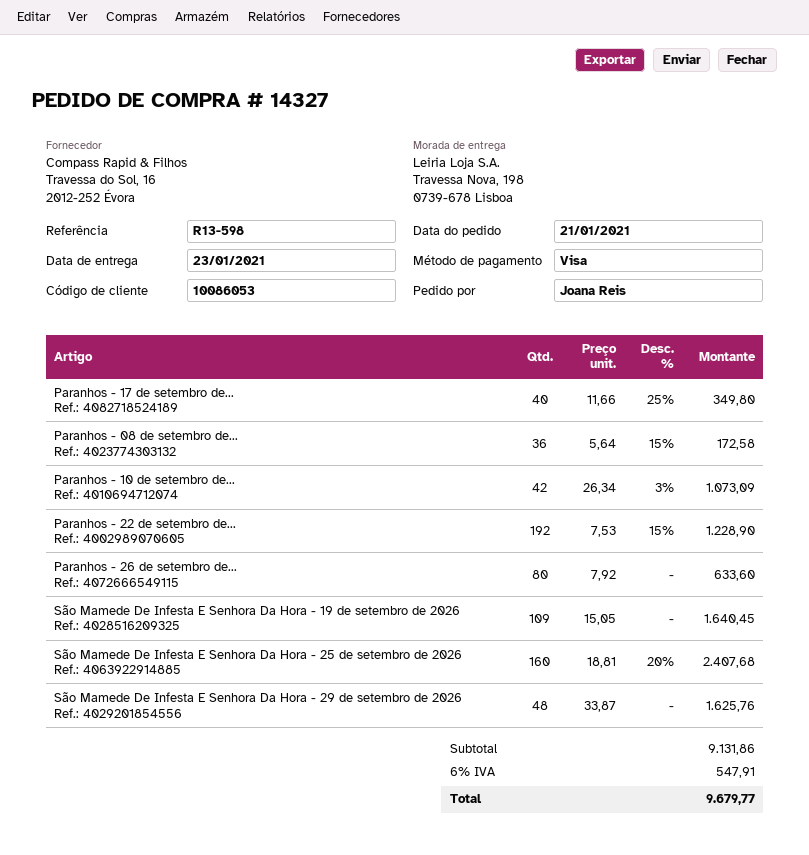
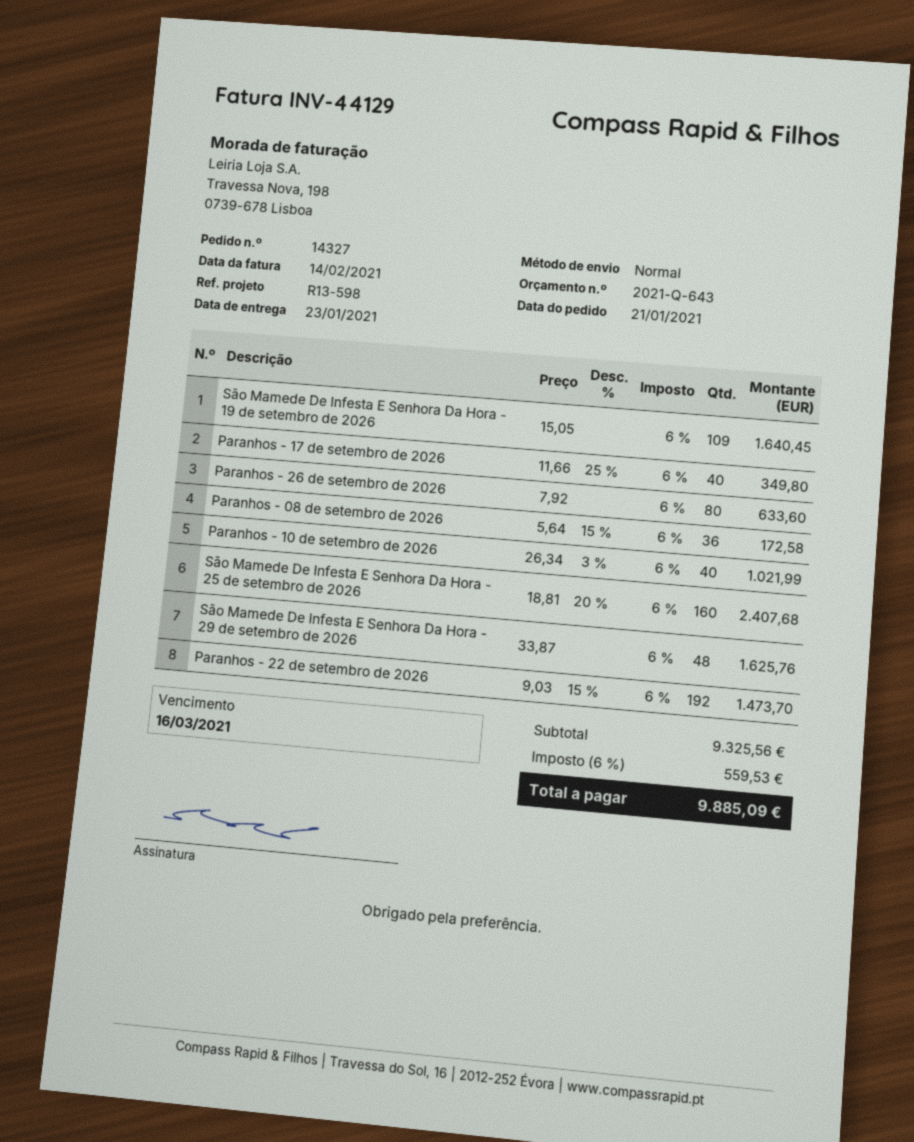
Paranhos - 10 de setembro de...: 42 x 26.34 - 3% = 1073.09 -> 40 x 26.34 - 3% = 1021.99
Paranhos - 22 de setembro de...: 192 x 7.53 - 15% = 1228.90 -> 192 x 9.03 - 15% = 1473.70
subtotal: 9131.86 -> 9325.56
tax: 6% = 547.91 -> 6% = 559.53
total: 9679.77 -> 9885.09

